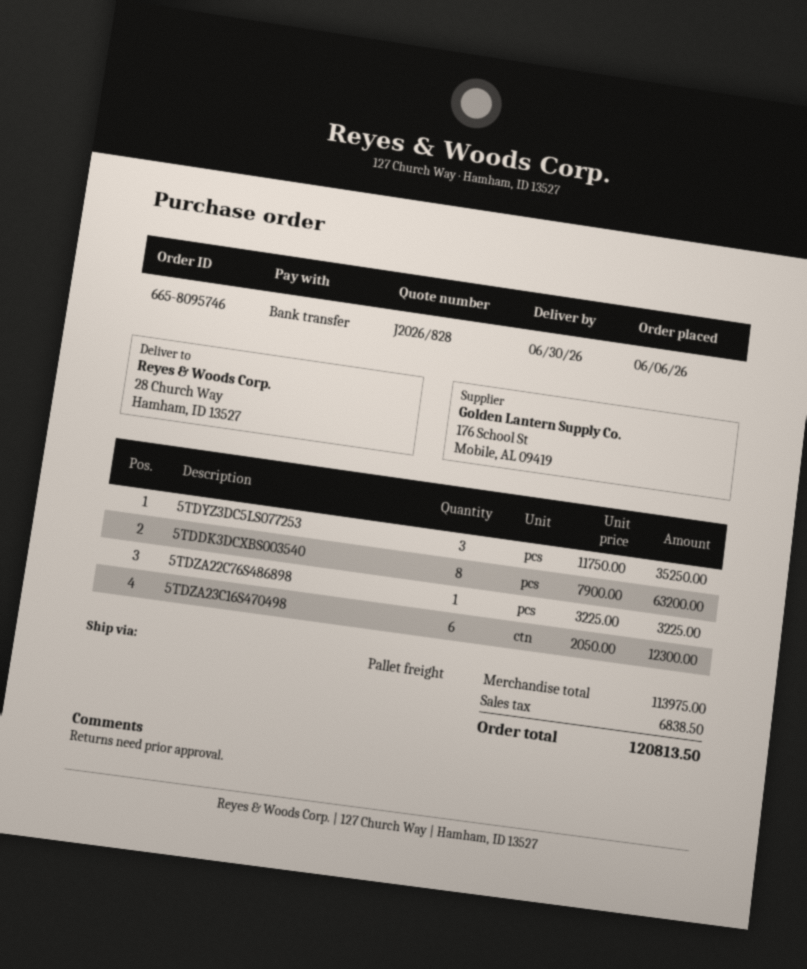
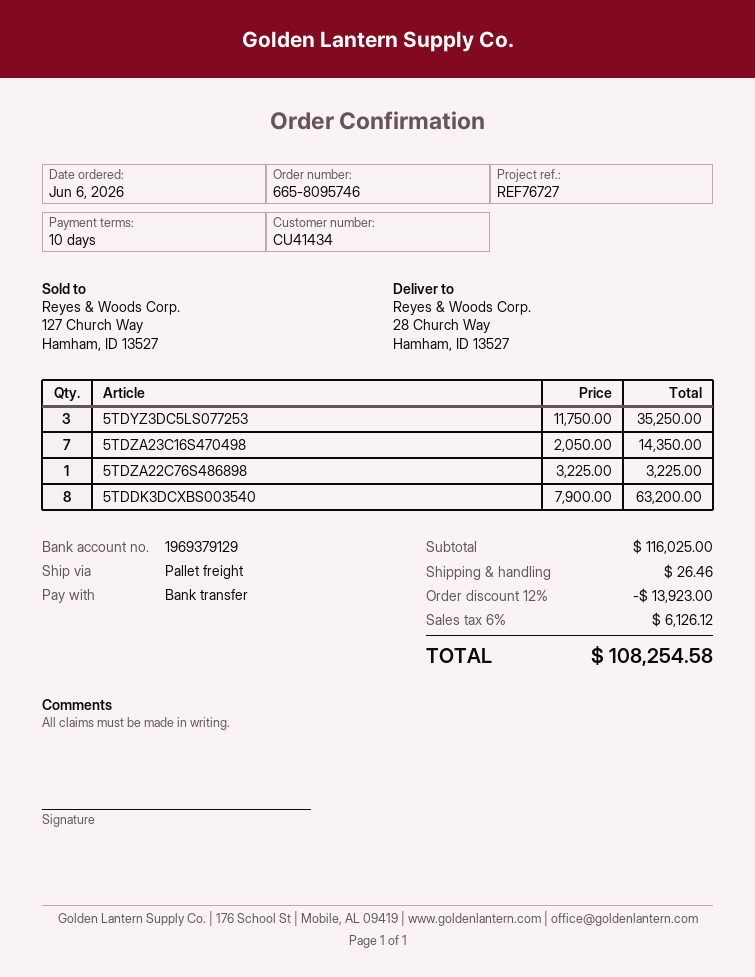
5TDZA23C16S470498: 6 x 2050.00 = 12300.00 -> 7 x 2050.00 = 14350.00
subtotal: 113975.00 -> 116025.00
discount: none -> 12% = 13923.00
shipping: none -> 26.46
tax: 6838.50 -> 6126.12
total: 120813.50 -> 108254.58

